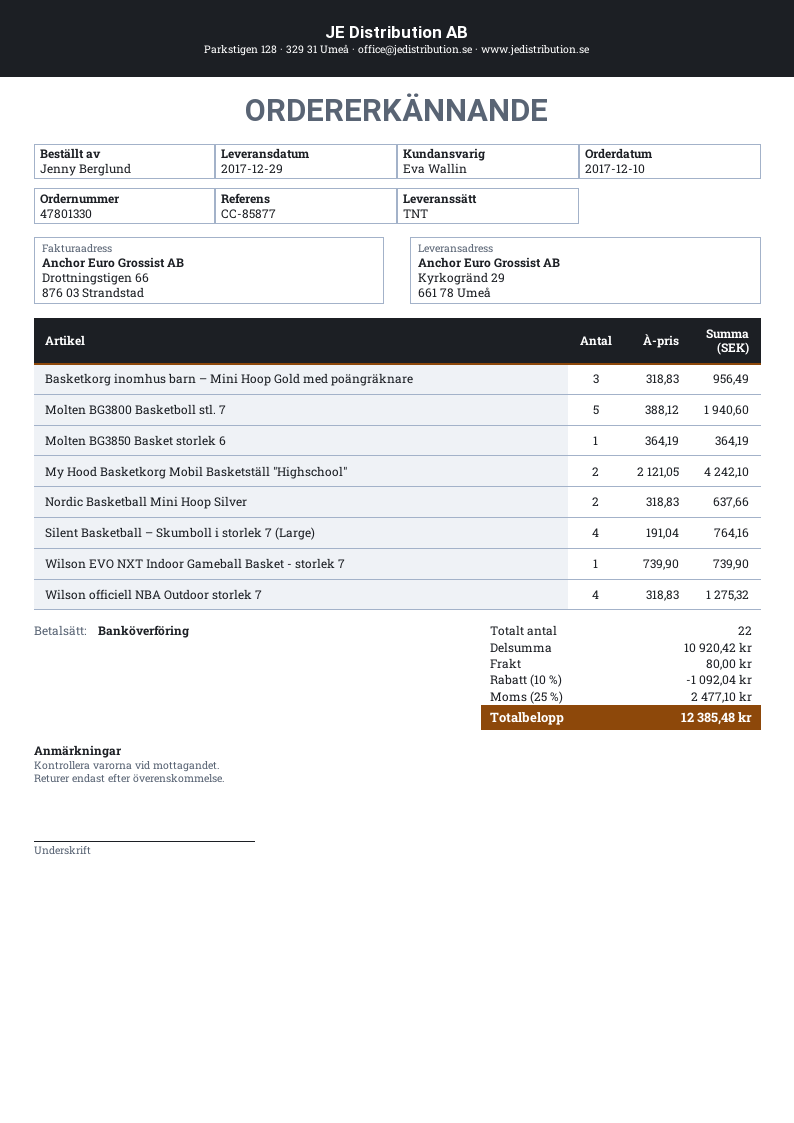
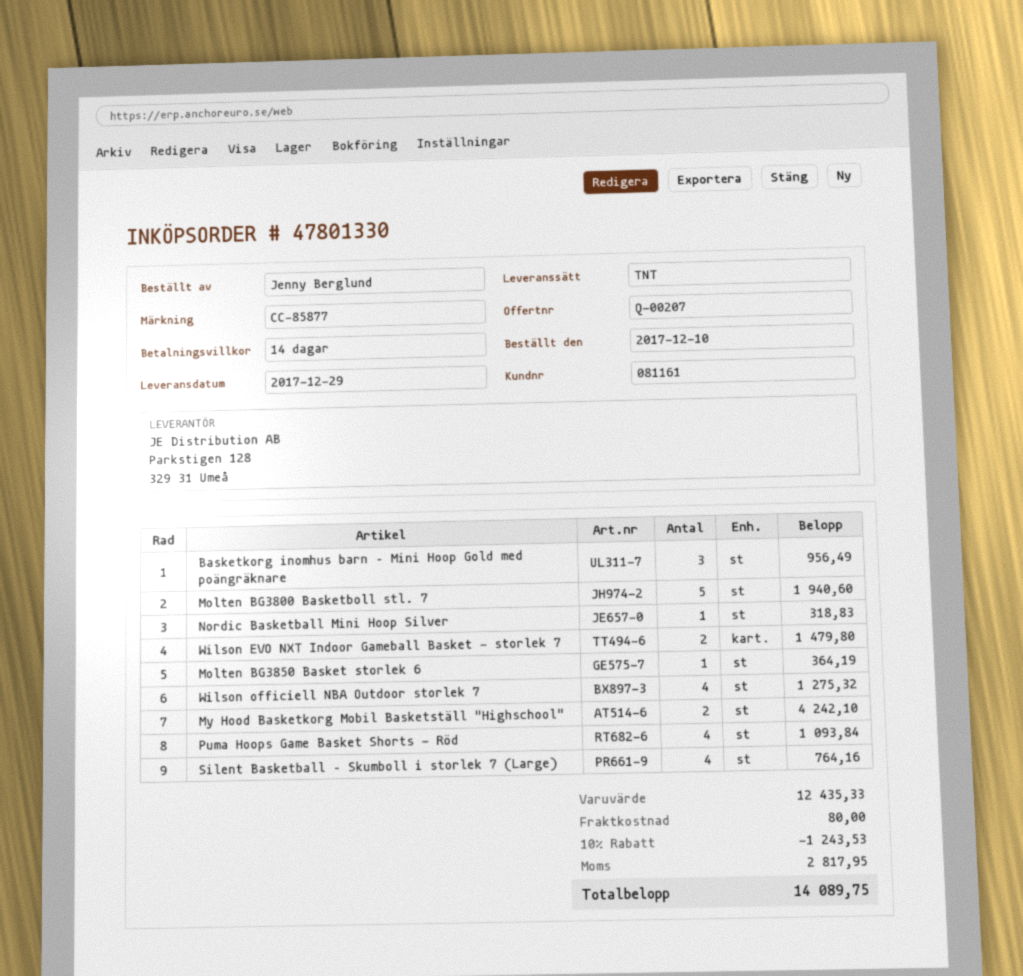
Nordic Basketball Mini Hoop Silver: 2 for 637.66 -> 1 for 318.83
Wilson EVO NXT Indoor Gameball Basket - storlek 7: 1 for 739.90 -> 2 for 1479.80
Puma Hoops Game Basket Shorts - Röd: none -> 4 for 1093.84
subtotal: 10920.42 -> 12435.33
discount: 10% = 1092.04 -> 10% = 1243.53
tax: 2477.10 -> 2817.95
total: 12385.48 -> 14089.75

